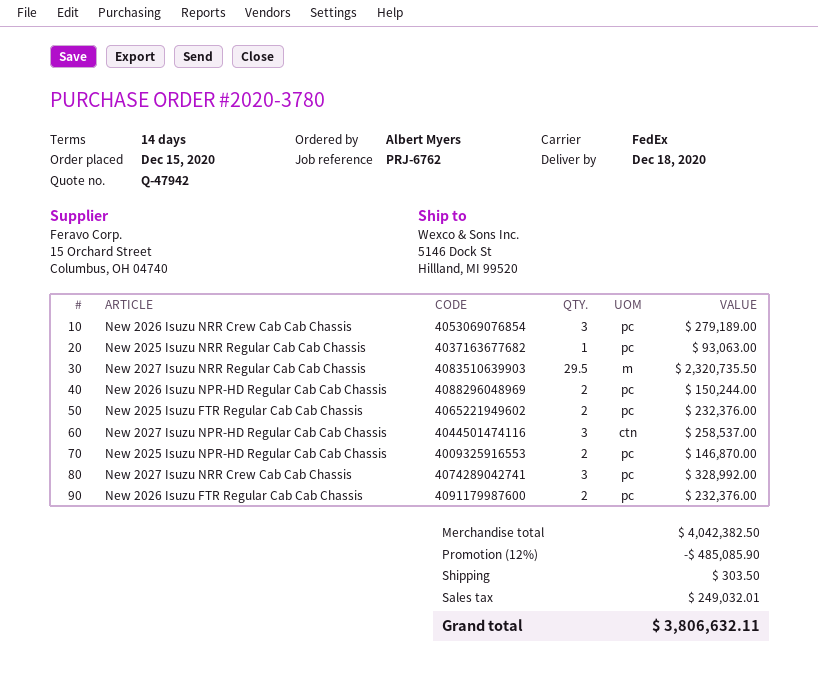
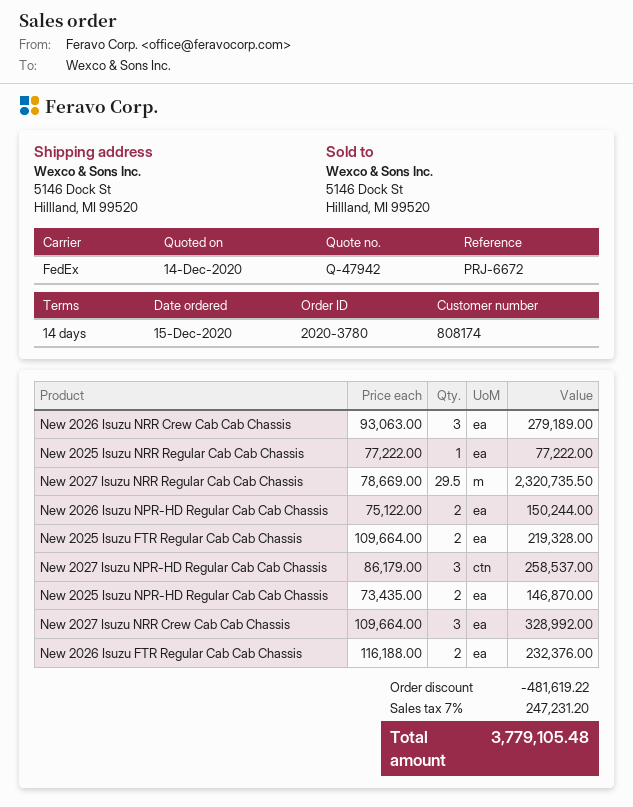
reference: PRJ-6762 -> PRJ-6672
New 2025 Isuzu NRR Regular Cab Cab Chassis: 1 for 93063.00 -> 1 for 77222.00
New 2025 Isuzu FTR Regular Cab Cab Chassis: 2 for 232376.00 -> 2 for 219328.00
discount: 485085.90 -> 481619.22
shipping: 303.50 -> none
tax: 249032.01 -> 247231.20
total: 3806632.11 -> 3779105.48

